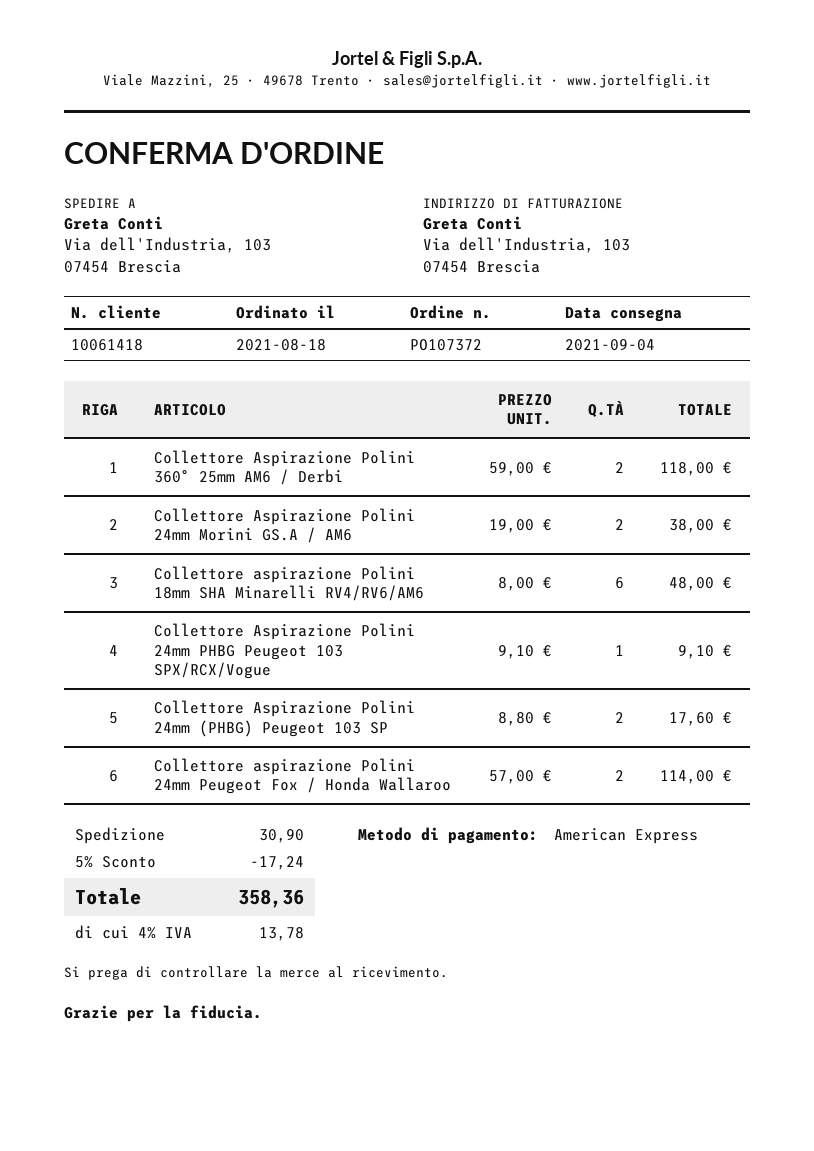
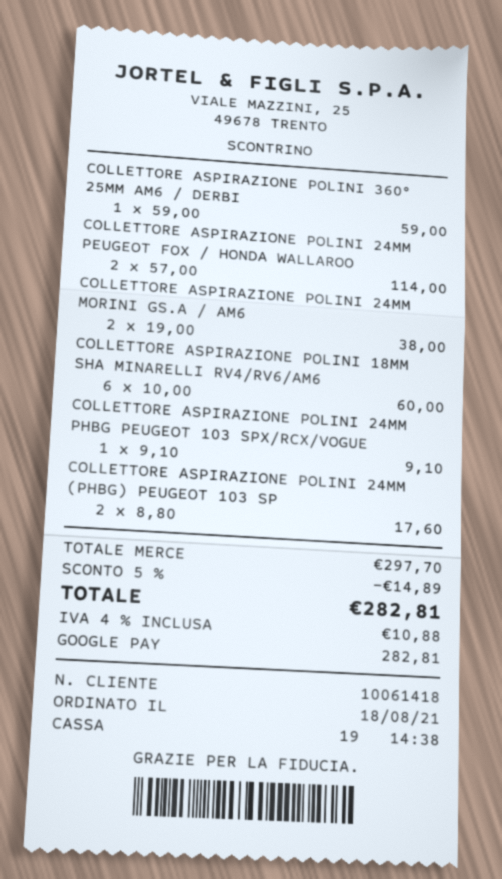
payment method: American Express -> Google Pay
Collettore Aspirazione Polini 360° 25mm AM6 / Derbi: 2 x 59.00 = 118.00 -> 1 x 59.00 = 59.00
Collettore aspirazione Polini 18mm SHA Minarelli RV4/RV6/AM6: 6 x 8.00 = 48.00 -> 6 x 10.00 = 60.00
discount: 5% = 17.24 -> 5% = 14.89
shipping: 30.90 -> none
tax: 4% = 13.78 -> 4% = 10.88
total: 358.36 -> 282.81

